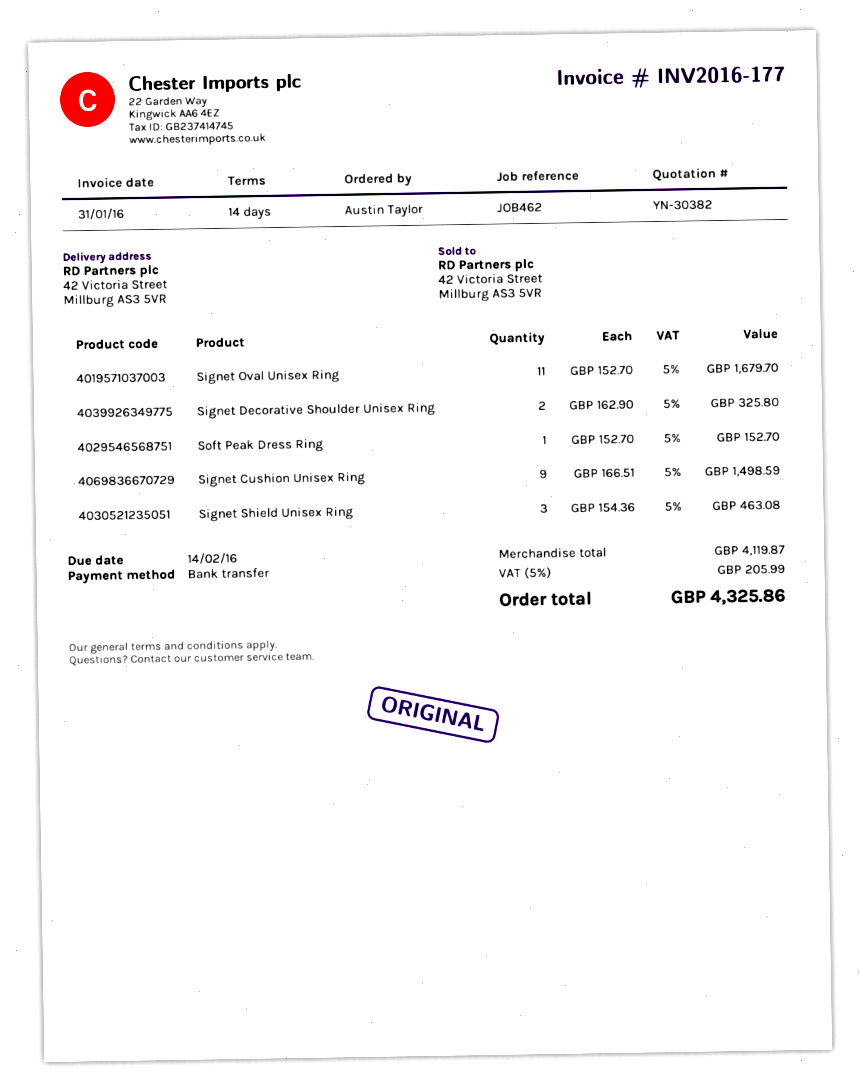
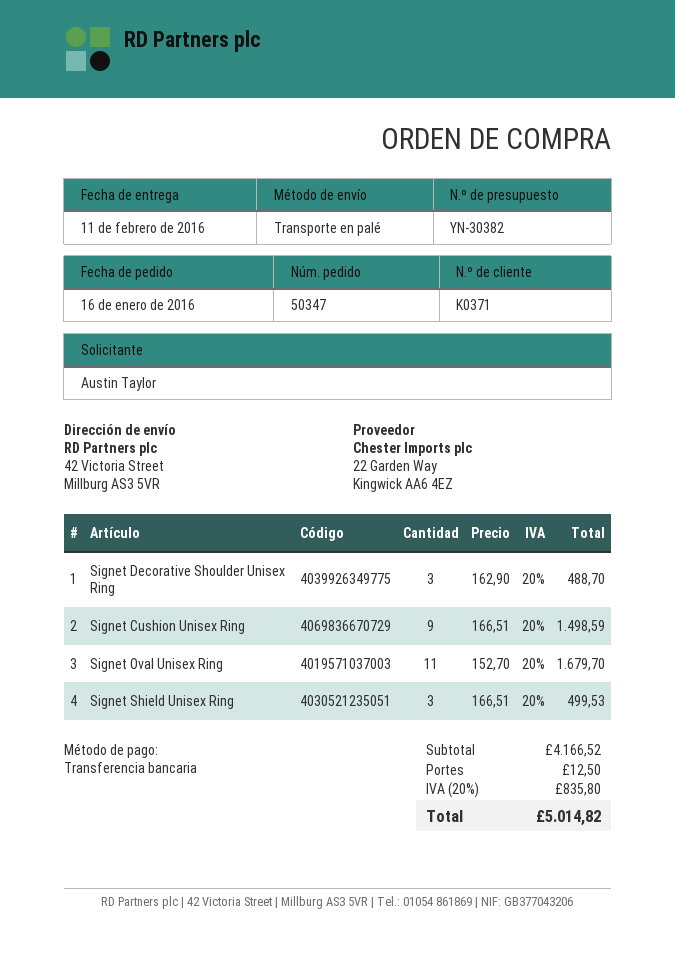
Signet Decorative Shoulder Unisex Ring: 2 x 162.90 = 325.80 -> 3 x 162.90 = 488.70
Soft Peak Dress Ring: 1 x 152.70 = 152.70 -> none
Signet Shield Unisex Ring: 3 x 154.36 = 463.08 -> 3 x 166.51 = 499.53
subtotal: 4119.87 -> 4166.52
shipping: none -> 12.50
tax: 5% = 205.99 -> 20% = 835.80
total: 4325.86 -> 5014.82

